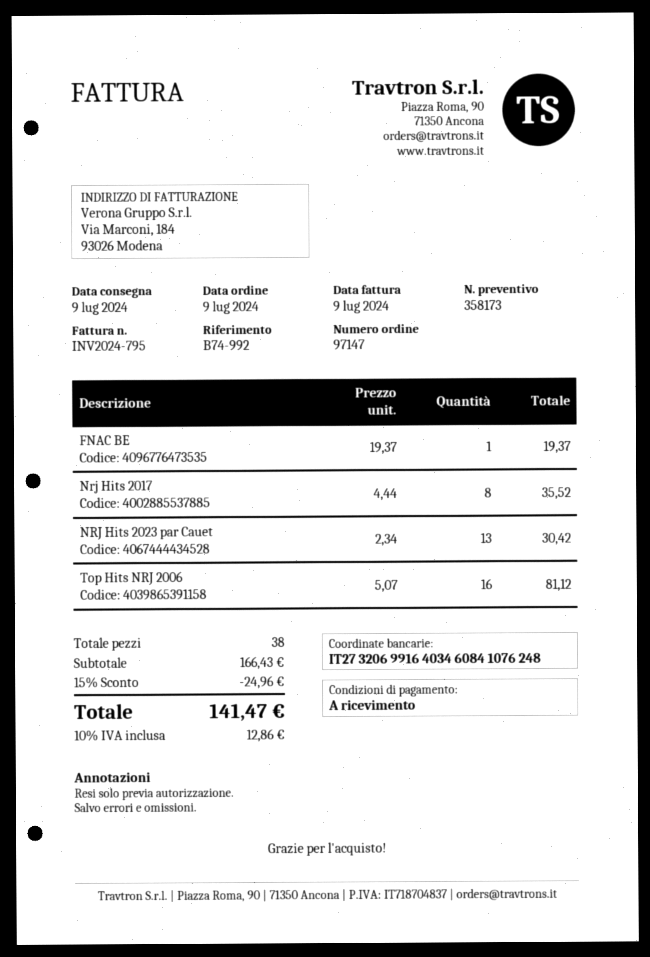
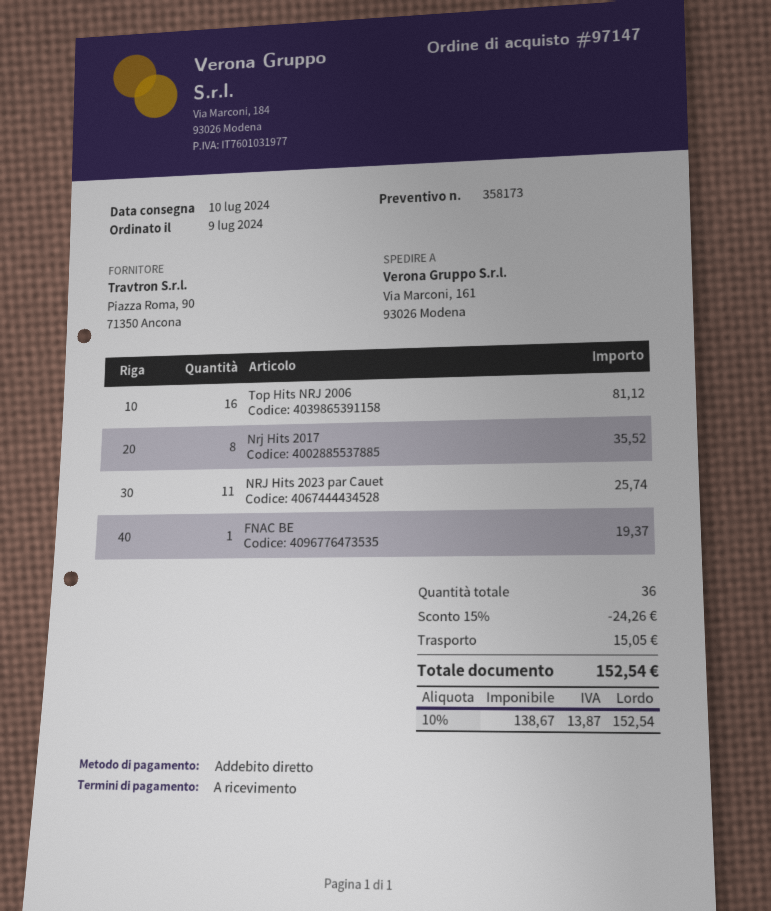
delivery date: 2024-07-09 -> 2024-07-10
NRJ Hits 2023 par Cauet: 13 for 30.42 -> 11 for 25.74
total quantity: 38 -> 36
discount: 15% = 24.96 -> 15% = 24.26
shipping: none -> 15.05
tax: 10% = 12.86 -> 10% = 13.87
total: 141.47 -> 152.54

